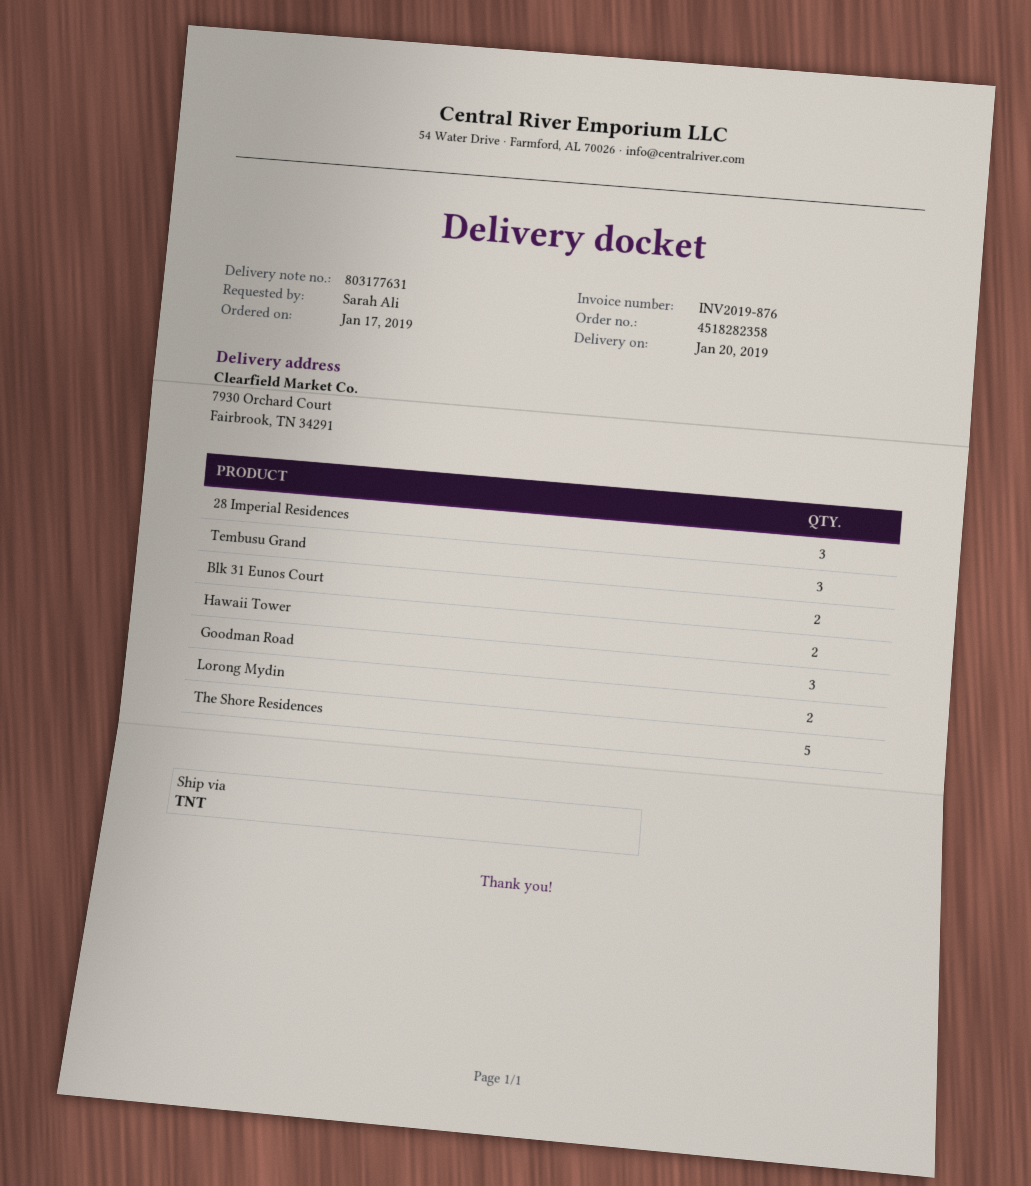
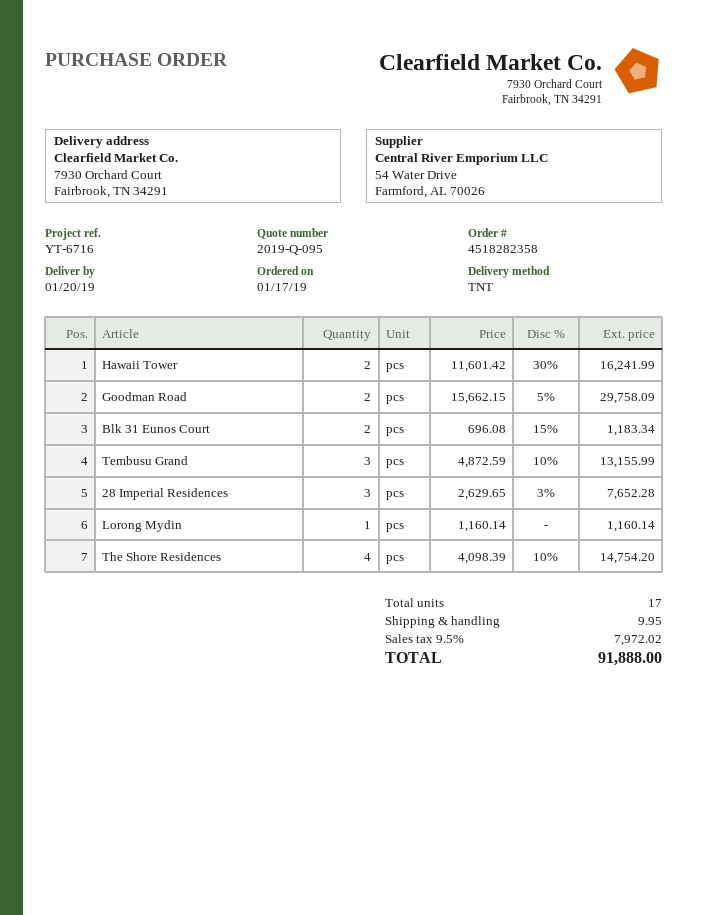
Goodman Road: 3 -> 2
Lorong Mydin: 2 -> 1
The Shore Residences: 5 -> 4

